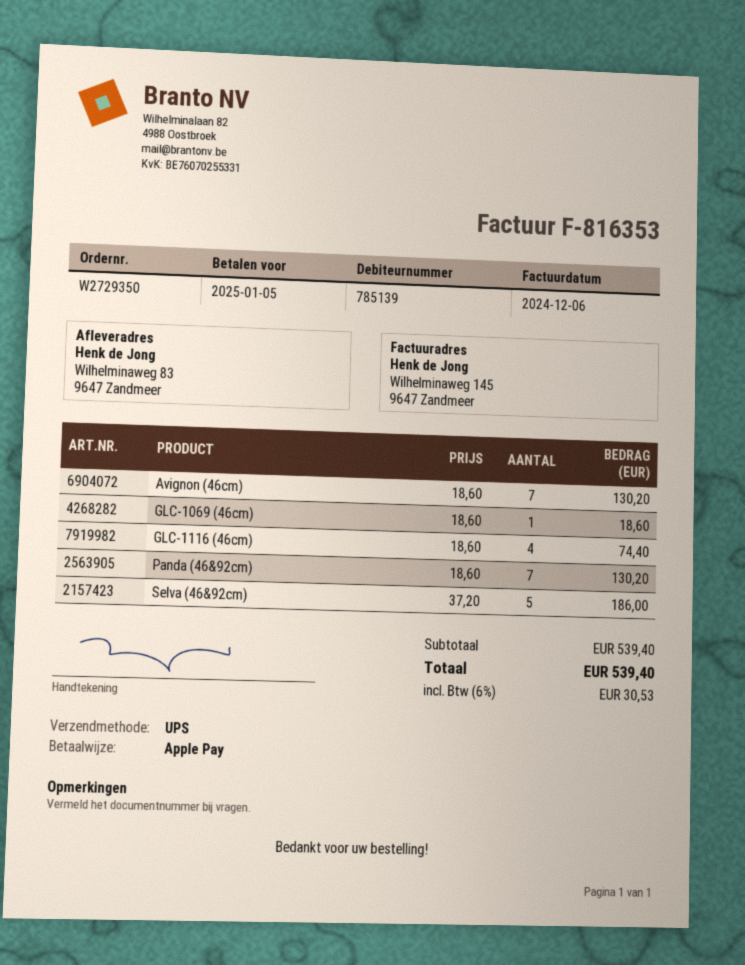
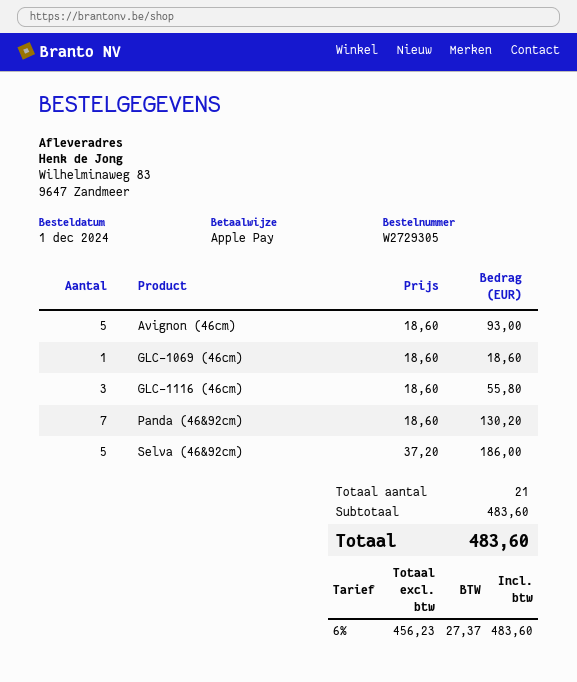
order number: W2729350 -> W2729305
Avignon (46cm): 7 x 18.60 = 130.20 -> 5 x 18.60 = 93.00
GLC-1116 (46cm): 4 x 18.60 = 74.40 -> 3 x 18.60 = 55.80
subtotal: 539.40 -> 483.60
tax: 6% = 30.53 -> 6% = 27.37
total: 539.40 -> 483.60

